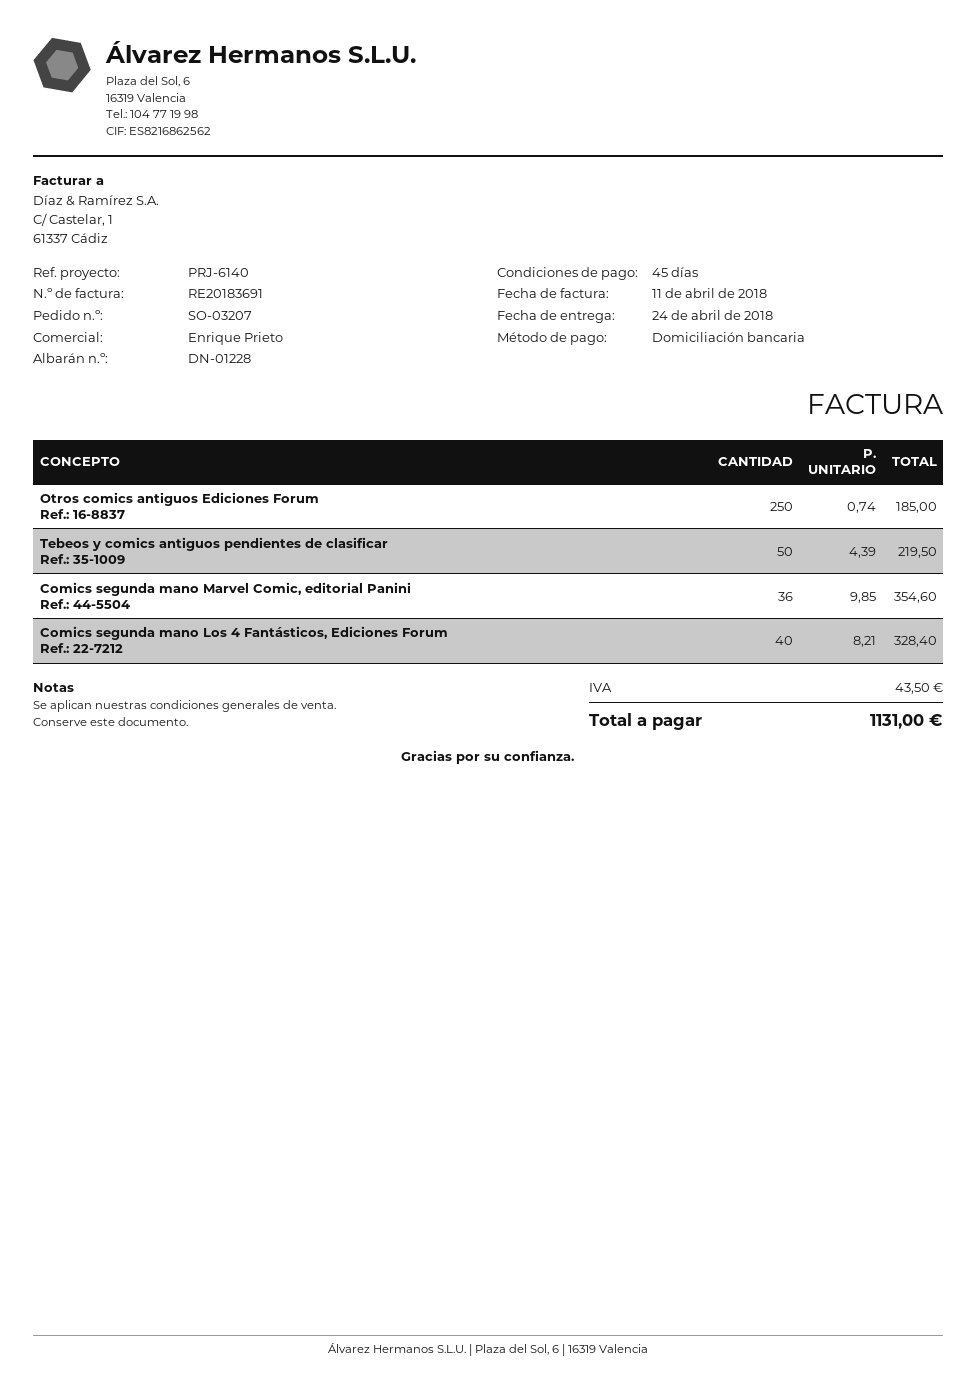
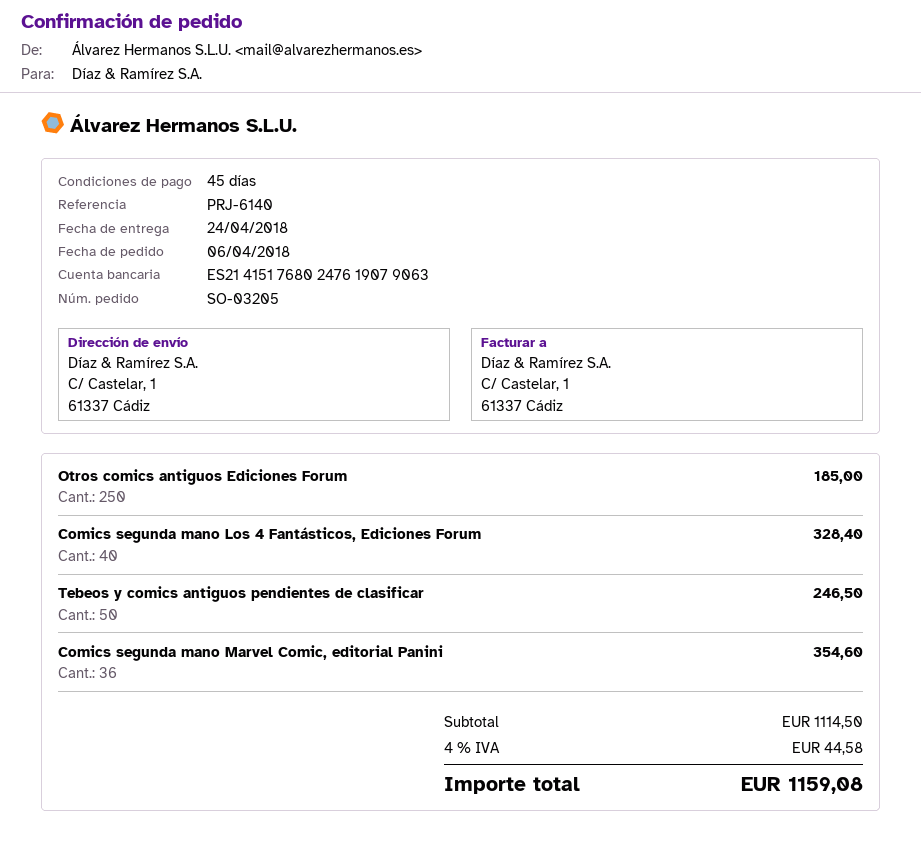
order number: SO-03207 -> SO-03205
Tebeos y comics antiguos pendientes de clasificar: 50 for 219.50 -> 50 for 246.50
tax: 43.50 -> 44.58
total: 1131.00 -> 1159.08

